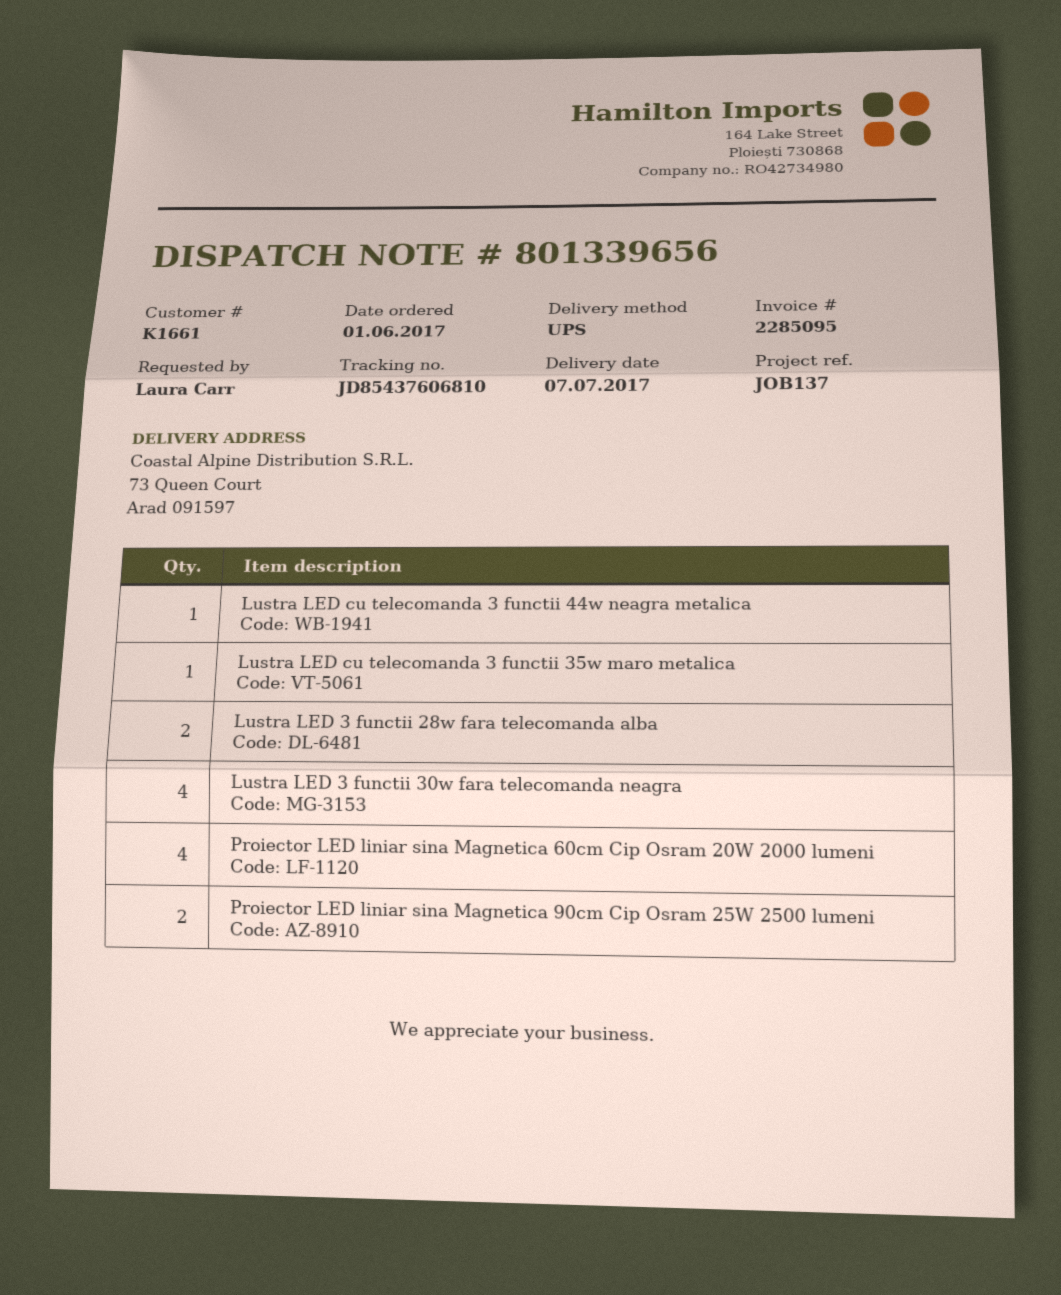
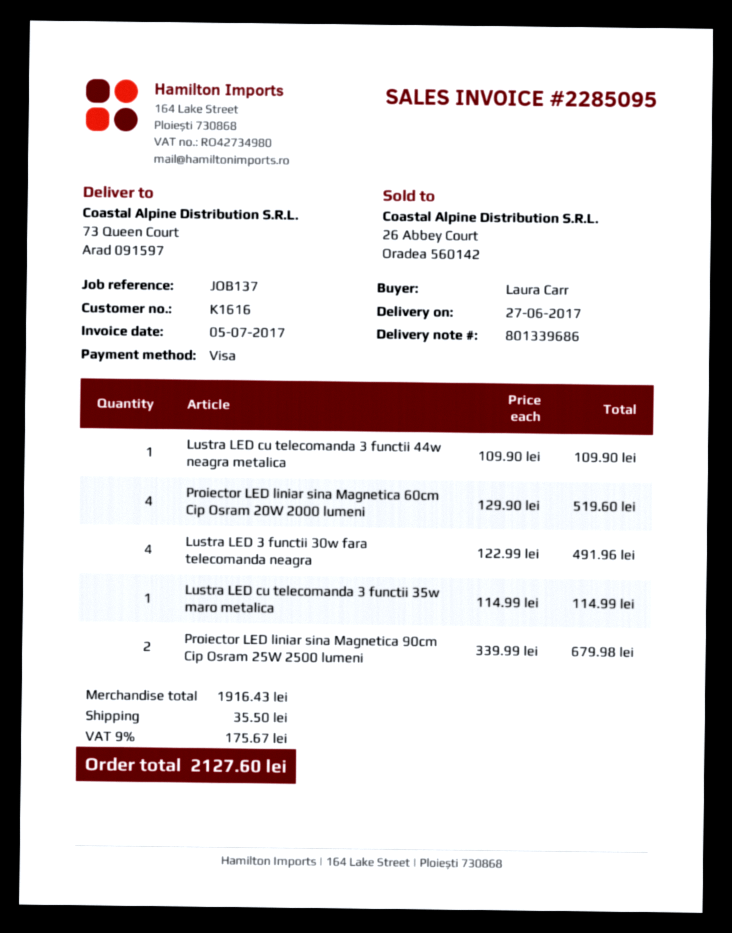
delivery note number: 801339656 -> 801339686
delivery date: 2017-07-07 -> 2017-06-27
customer number: K1661 -> K1616
Lustra LED 3 functii 28w fara telecomanda alba: 2 -> none

